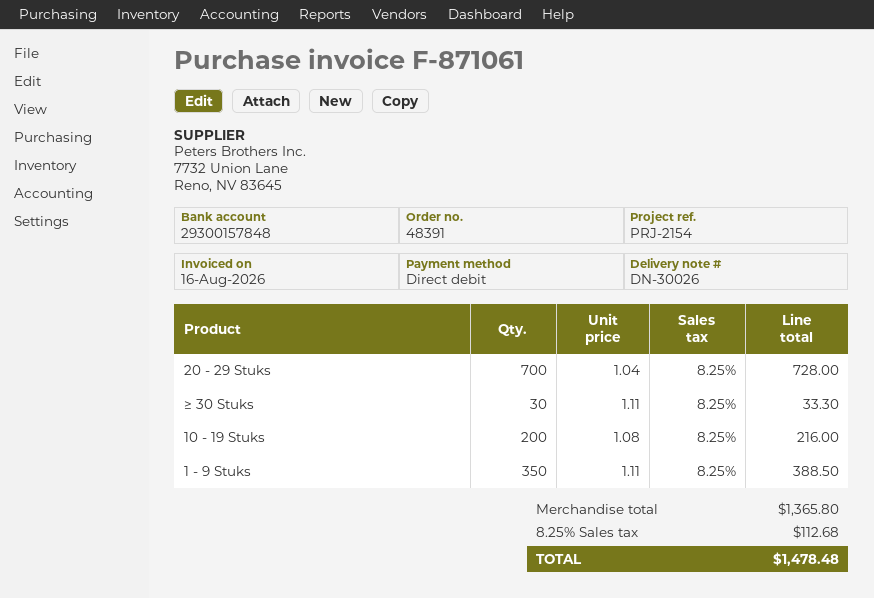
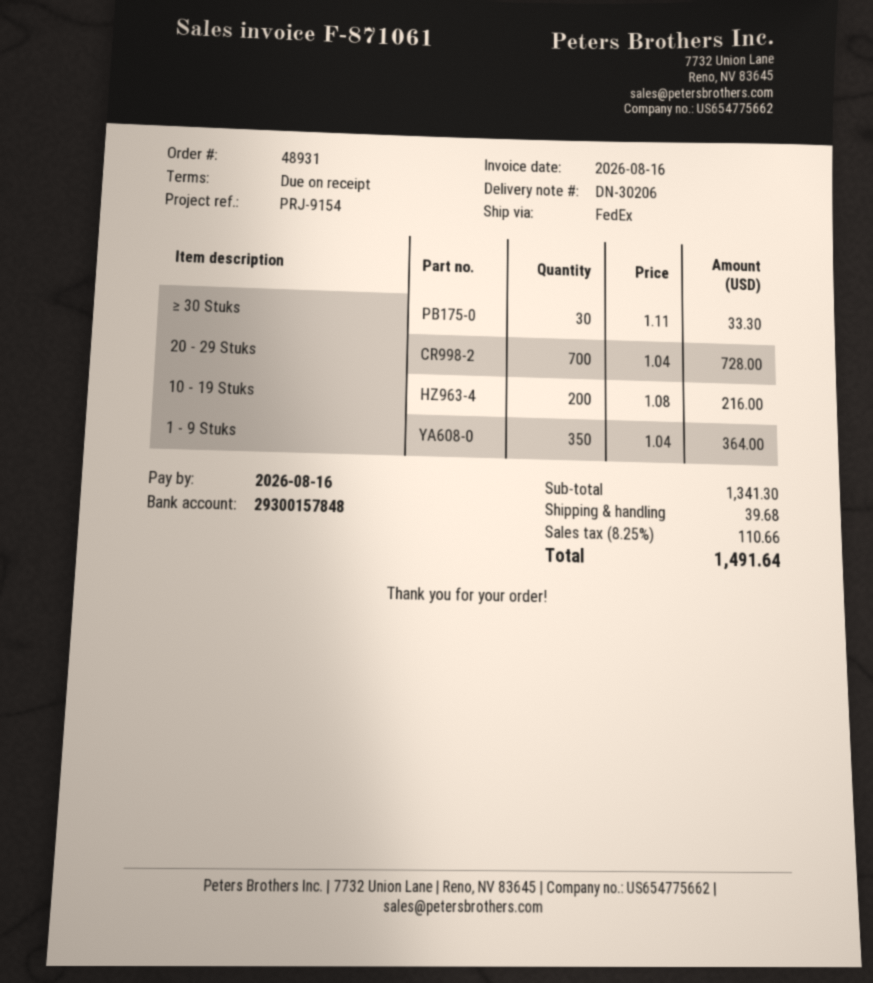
order number: 48391 -> 48931
delivery note number: DN-30026 -> DN-30206
reference: PRJ-2154 -> PRJ-9154
1 - 9 Stuks: 350 x 1.11 = 388.50 -> 350 x 1.04 = 364.00
subtotal: 1365.80 -> 1341.30
shipping: none -> 39.68
tax: 8.25% = 112.68 -> 8.25% = 110.66
total: 1478.48 -> 1491.64

